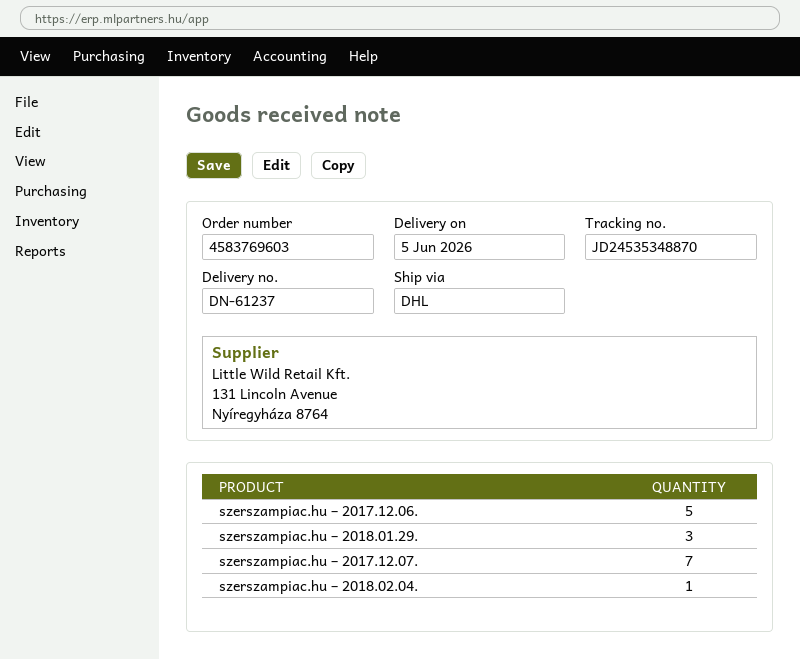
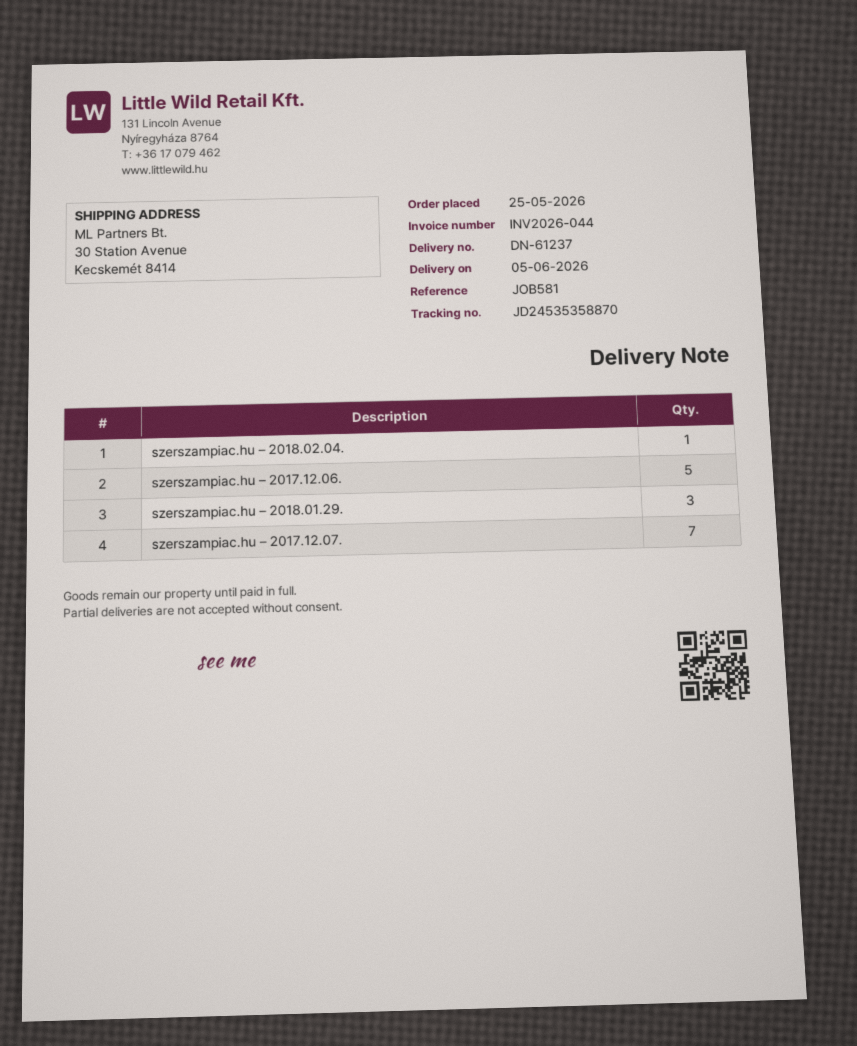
tracking number: JD24535348870 -> JD24535358870

